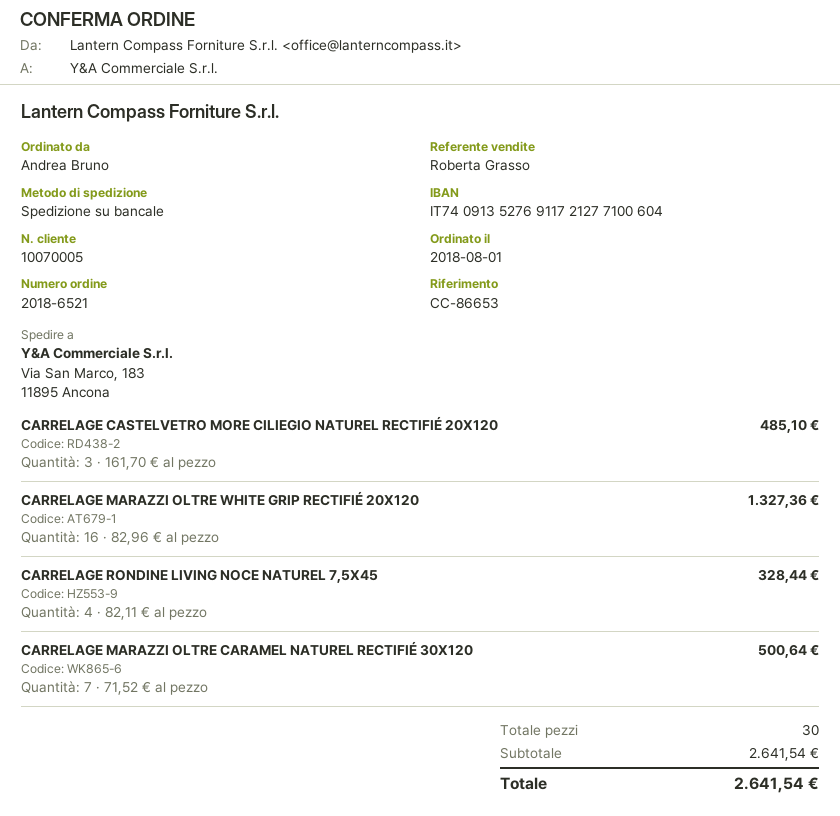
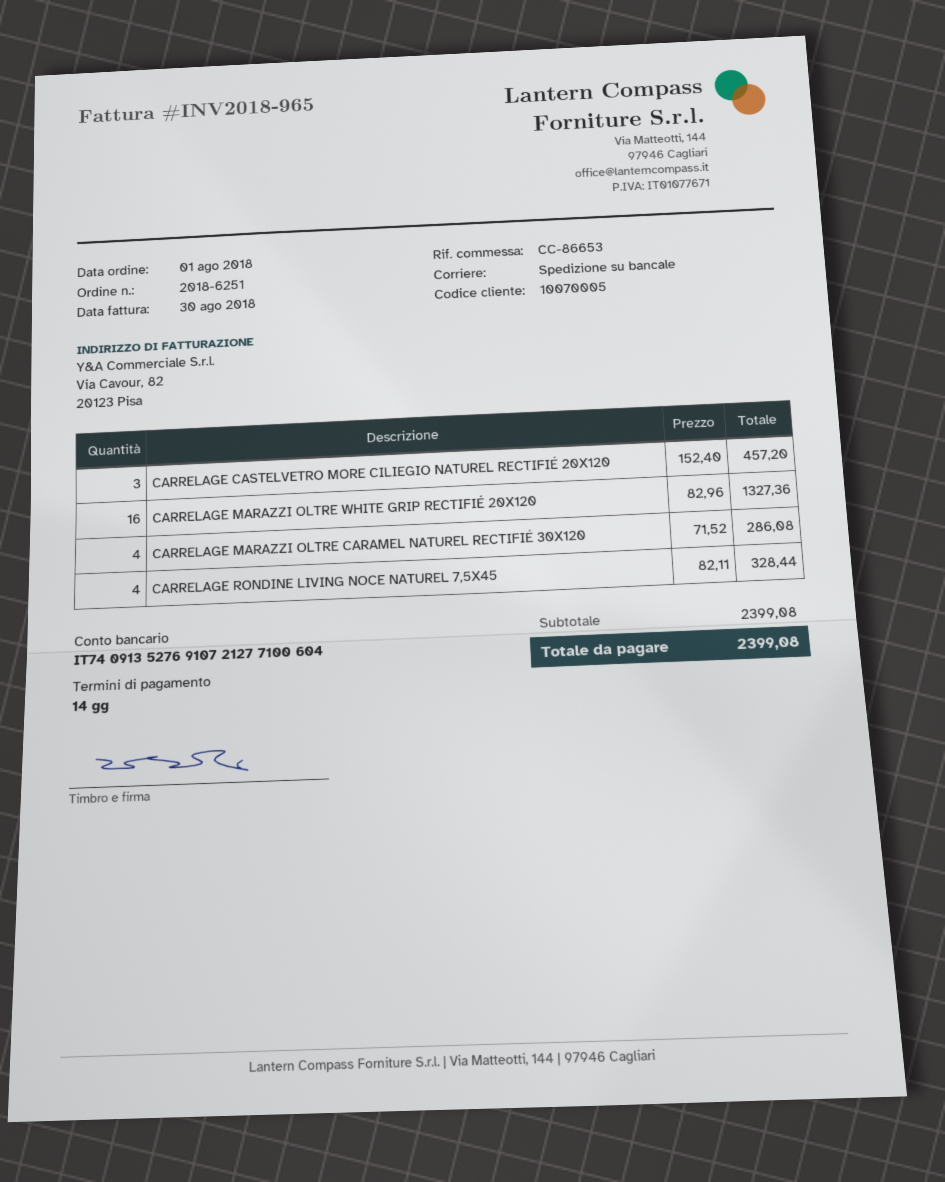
order number: 2018-6521 -> 2018-6251
bank account: IT7409135276911721277100604 -> IT7409135276910721277100604
CARRELAGE CASTELVETRO MORE CILIEGIO NATUREL RECTIFIÉ 20X120: 3 x 161.70 = 485.10 -> 3 x 152.40 = 457.20
CARRELAGE MARAZZI OLTRE CARAMEL NATUREL RECTIFIÉ 30X120: 7 x 71.52 = 500.64 -> 4 x 71.52 = 286.08
subtotal: 2641.54 -> 2399.08
total: 2641.54 -> 2399.08

